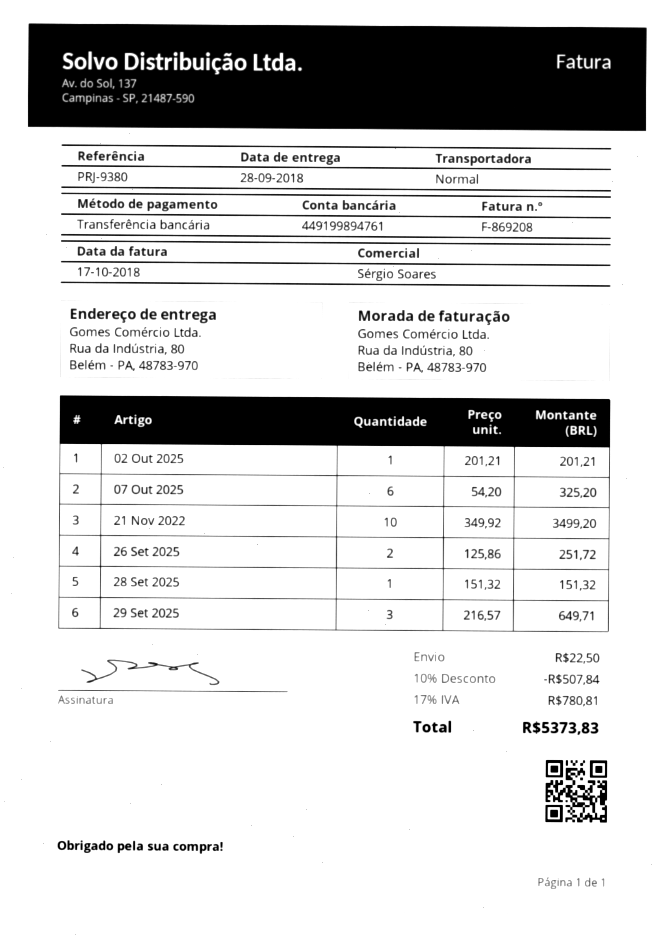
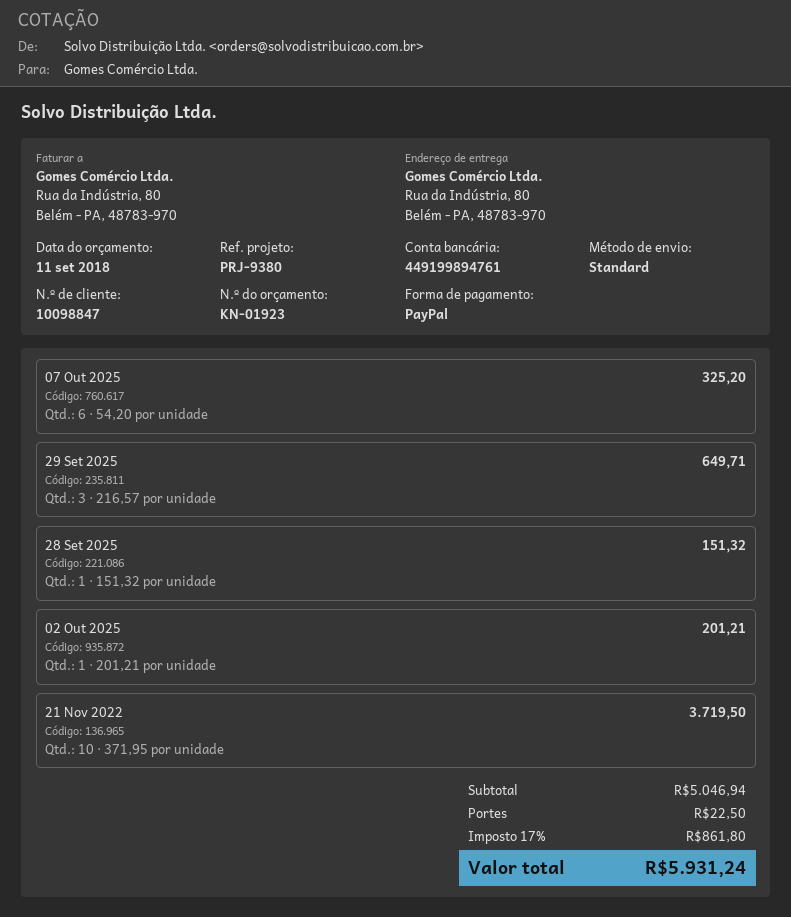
payment method: bank transfer -> PayPal
21 Nov 2022: 10 x 349.92 = 3499.20 -> 10 x 371.95 = 3719.50
26 Set 2025: 2 x 125.86 = 251.72 -> none
discount: 10% = 507.84 -> none
tax: 17% = 780.81 -> 17% = 861.80
total: 5373.83 -> 5931.24

